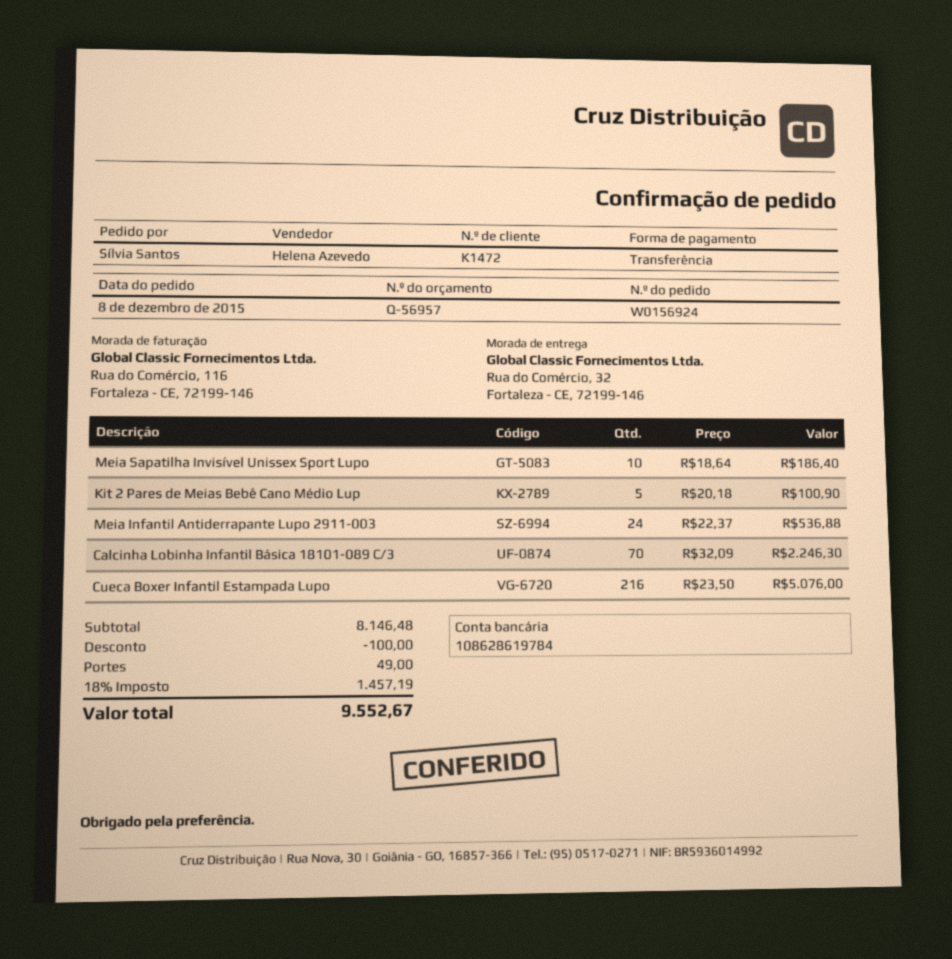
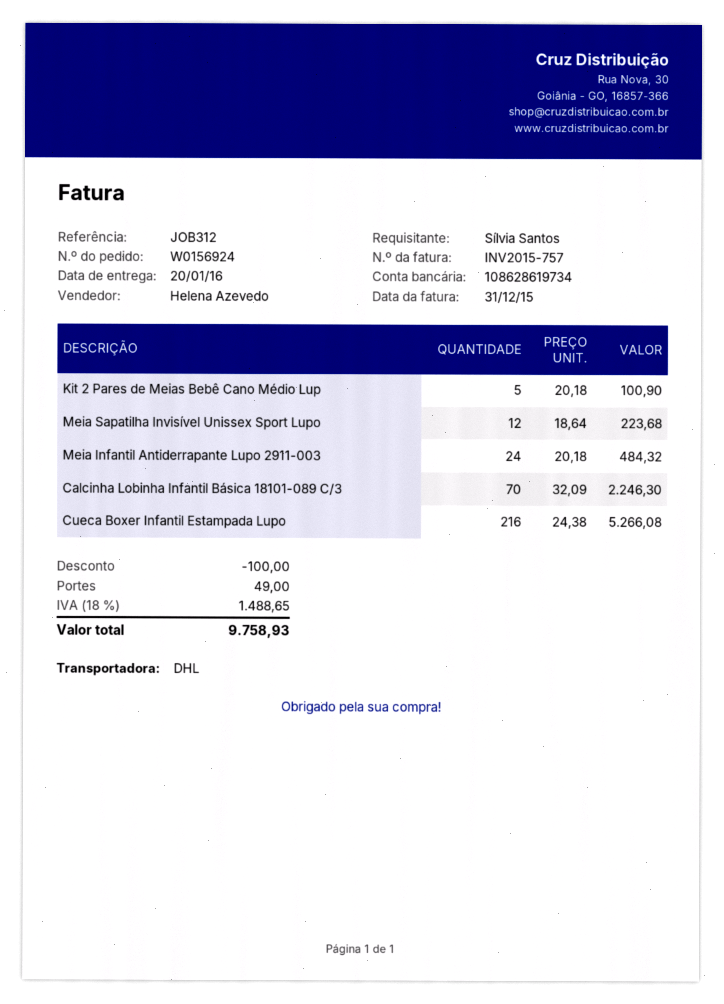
bank account: 108628619784 -> 108628619734
Meia Sapatilha Invisível Unissex Sport Lupo: 10 x 18.64 = 186.40 -> 12 x 18.64 = 223.68
Meia Infantil Antiderrapante Lupo 2911-003: 24 x 22.37 = 536.88 -> 24 x 20.18 = 484.32
Cueca Boxer Infantil Estampada Lupo: 216 x 23.50 = 5076.00 -> 216 x 24.38 = 5266.08
tax: 18% = 1457.19 -> 18% = 1488.65
total: 9552.67 -> 9758.93

